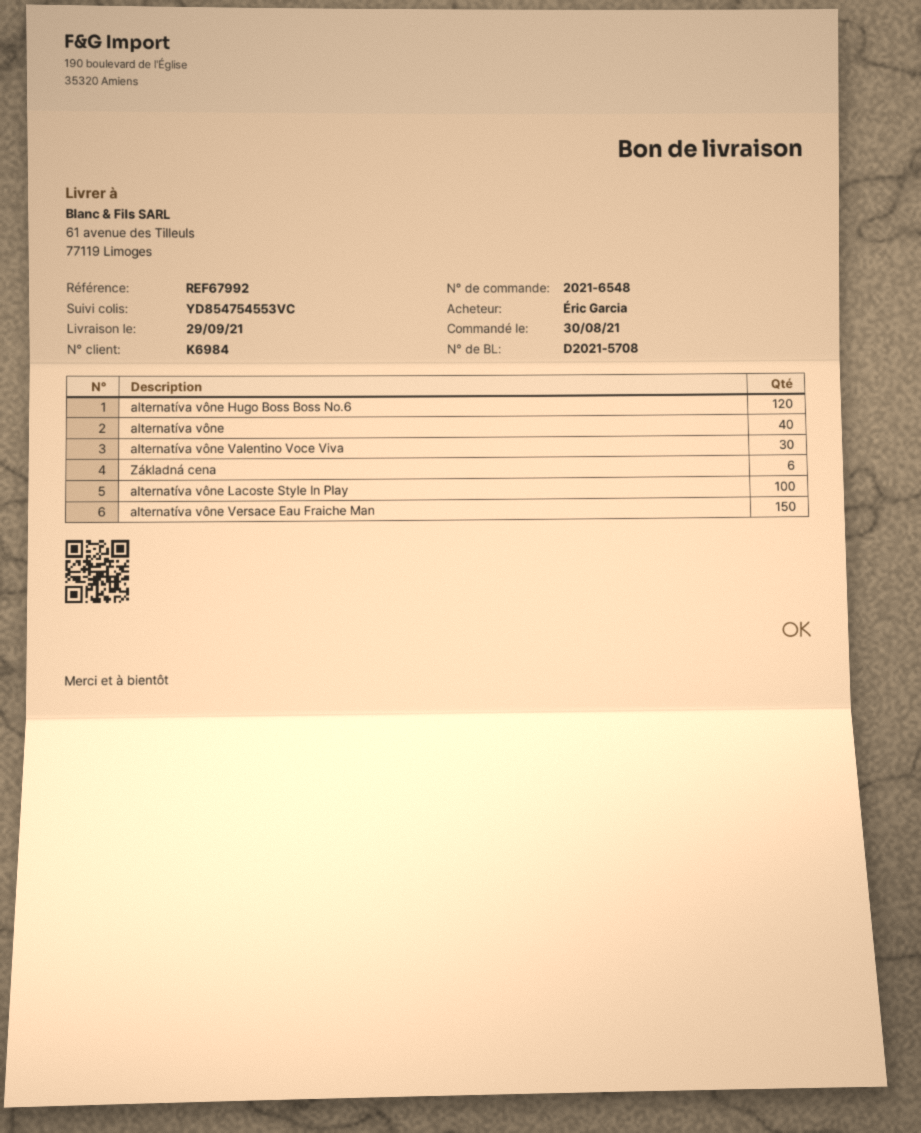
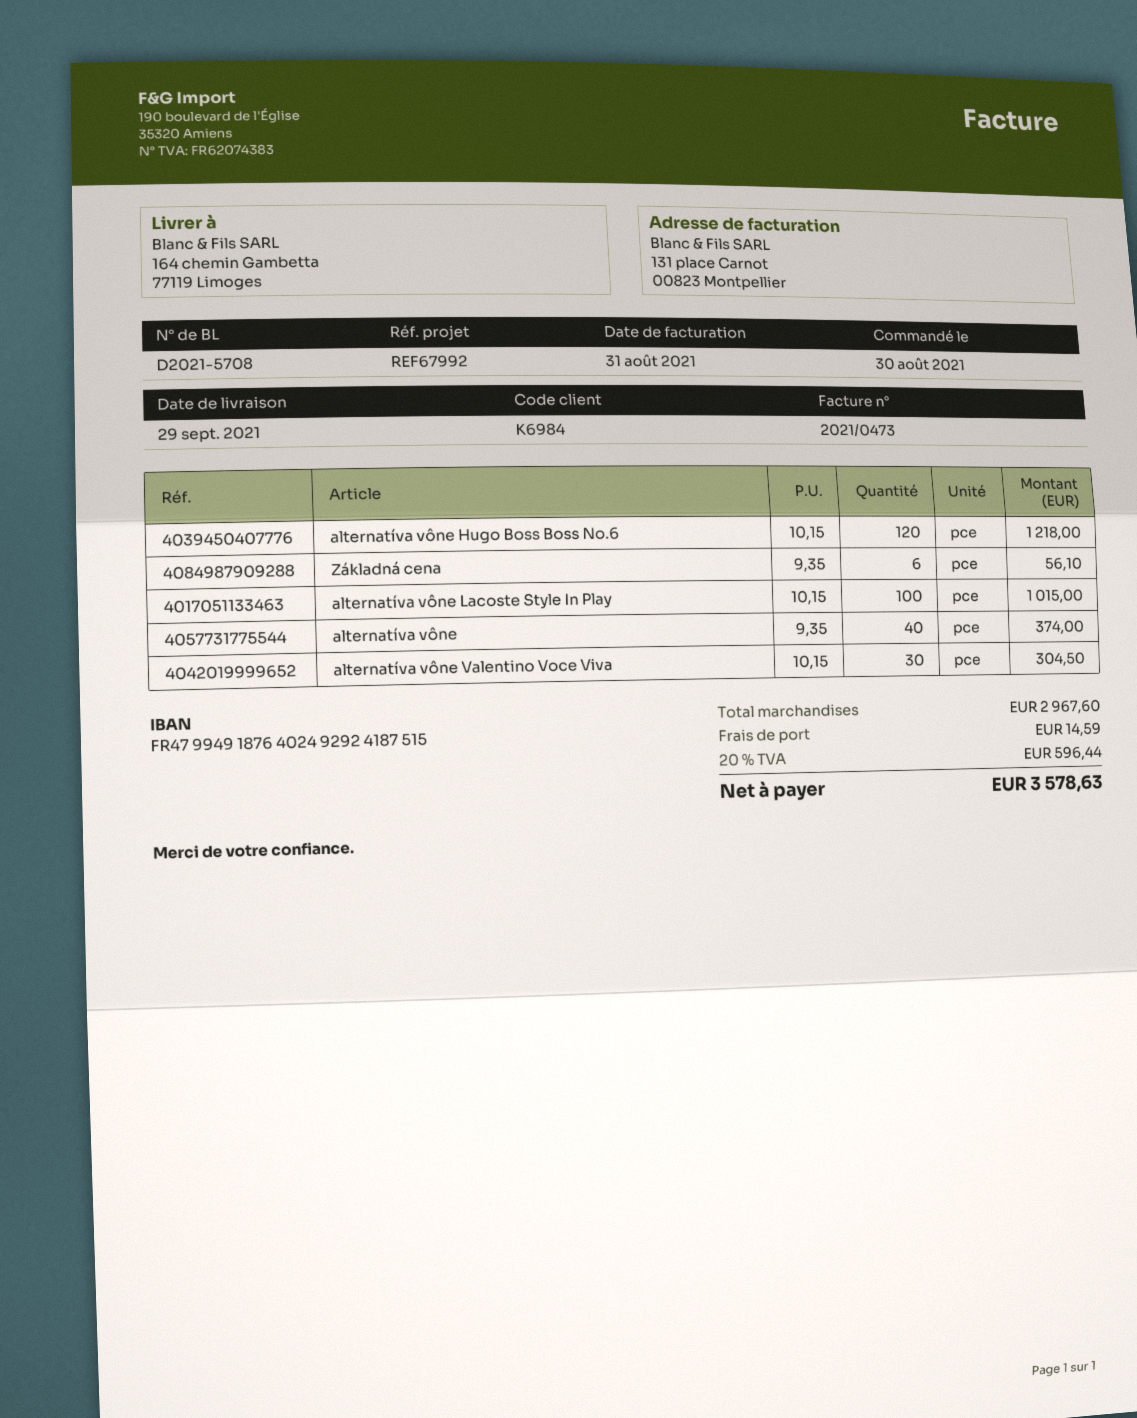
ship to: 61 avenue des Tilleuls, 77119 Limoges -> 164 chemin Gambetta, 77119 Limoges
alternatíva vône Versace Eau Fraiche Man: 150 -> none

